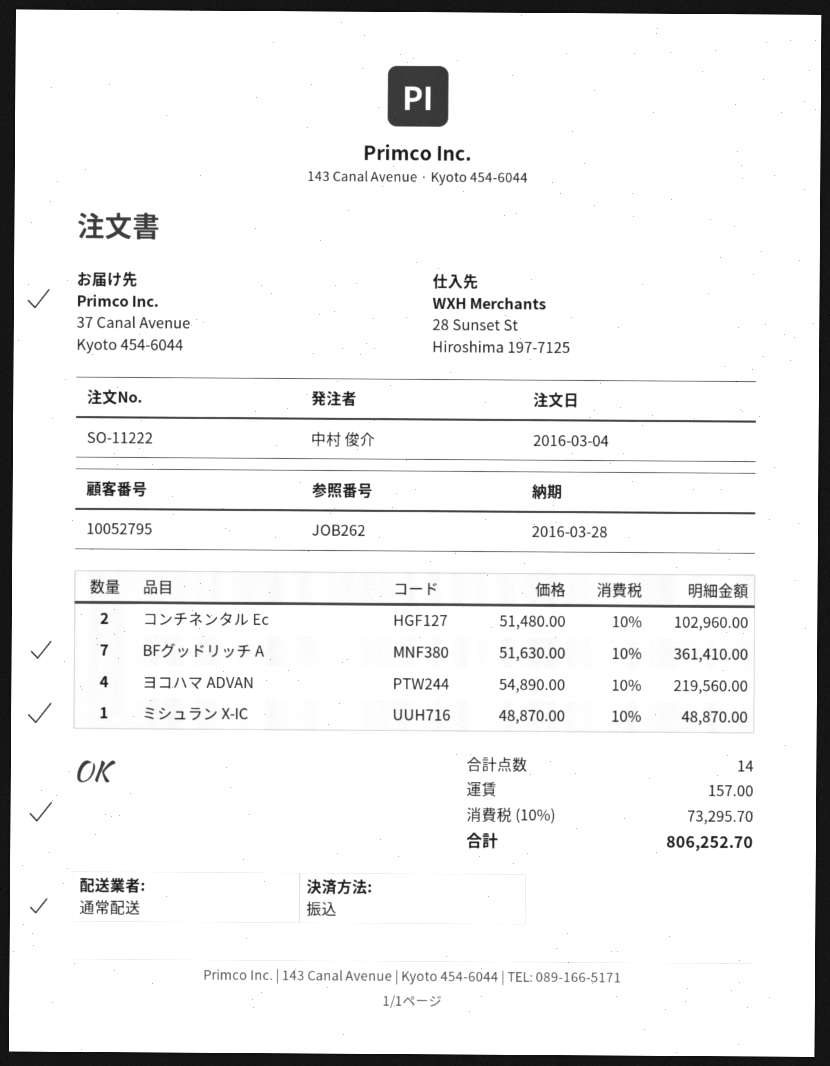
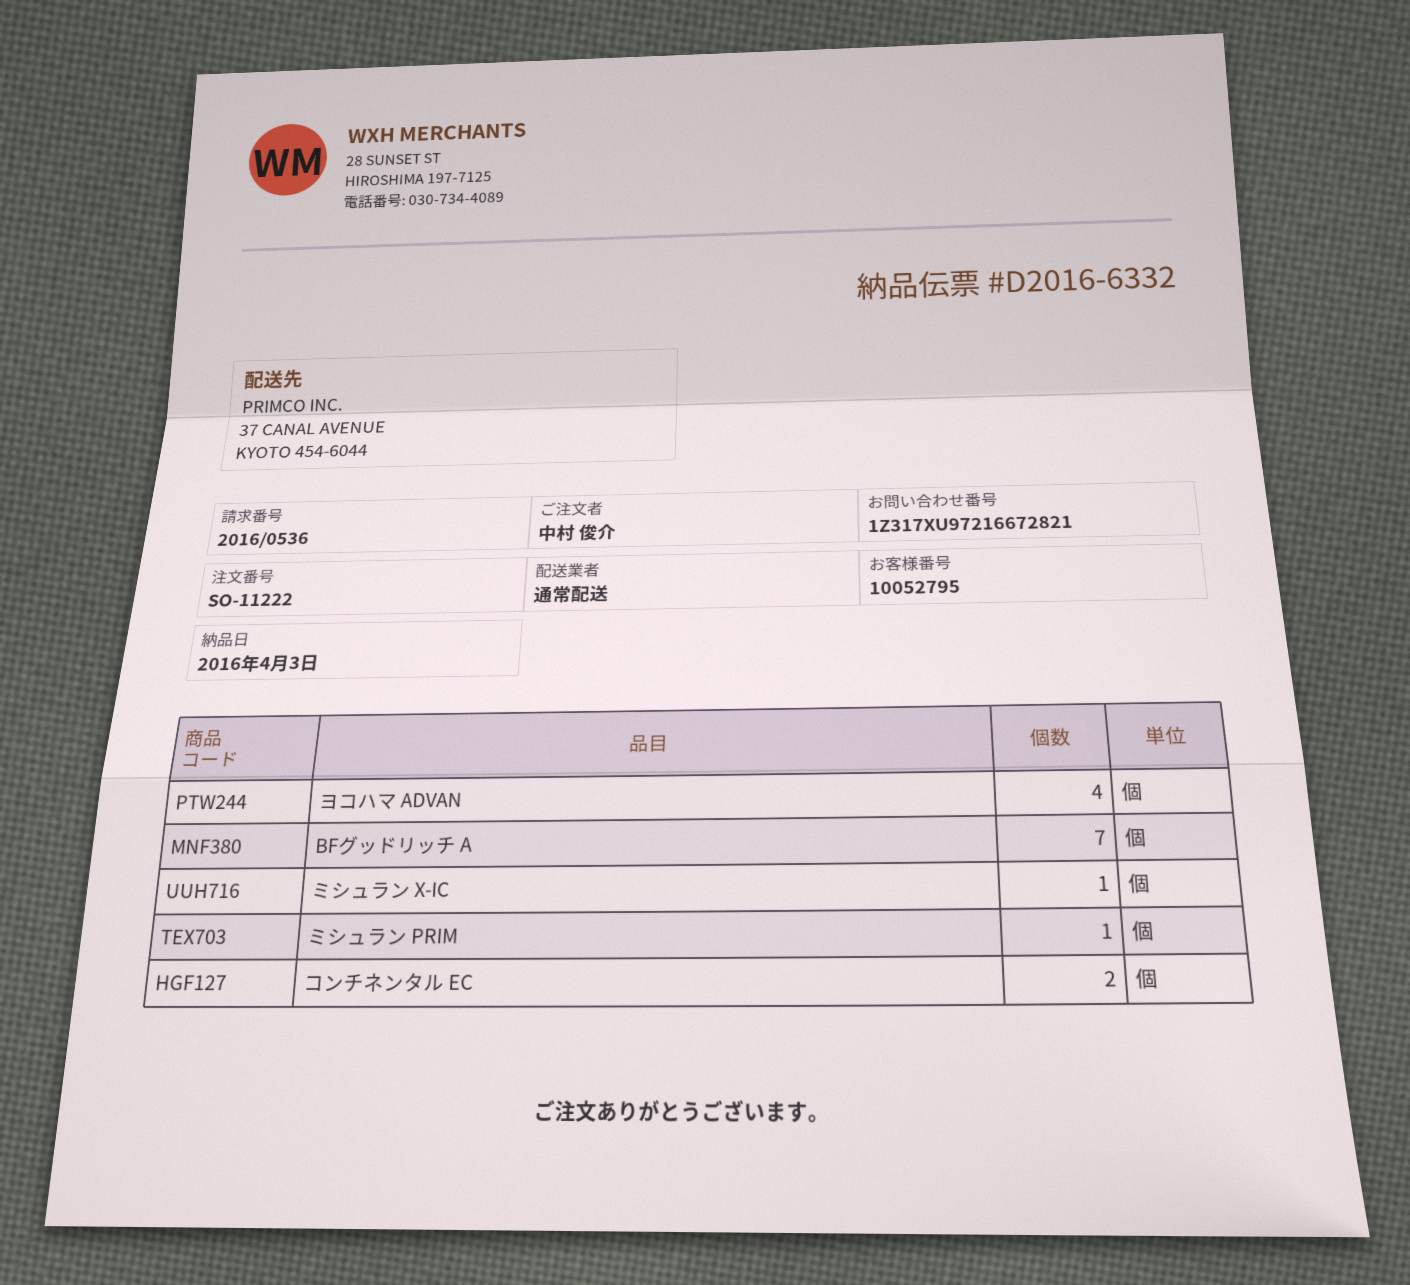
delivery date: 2016-03-28 -> 2016-04-03
ミシュラン PRIM: none -> 1

